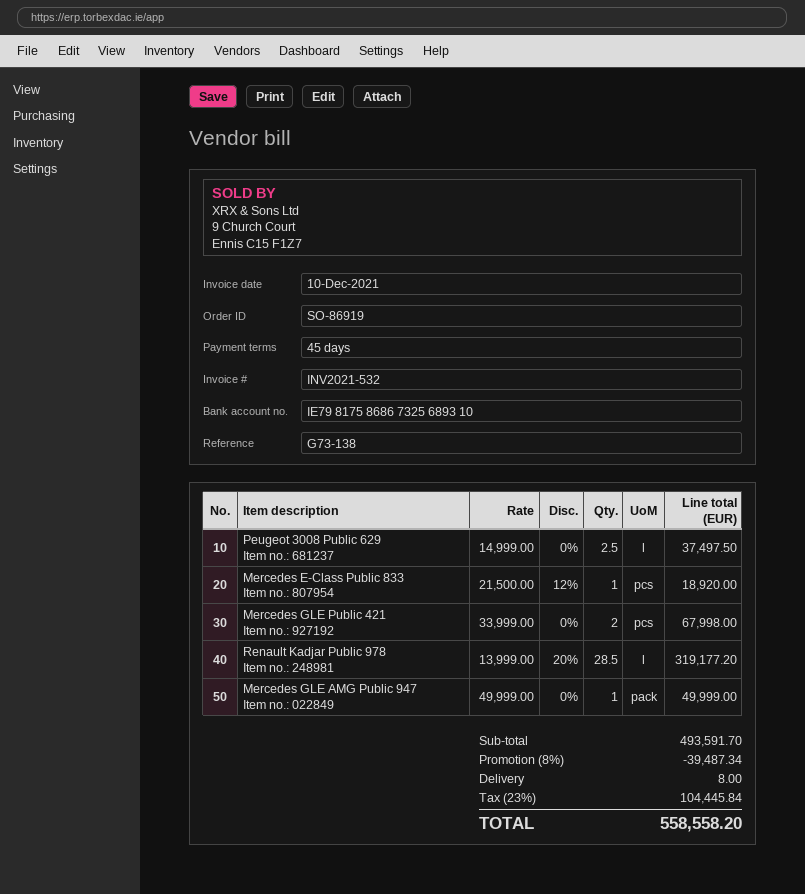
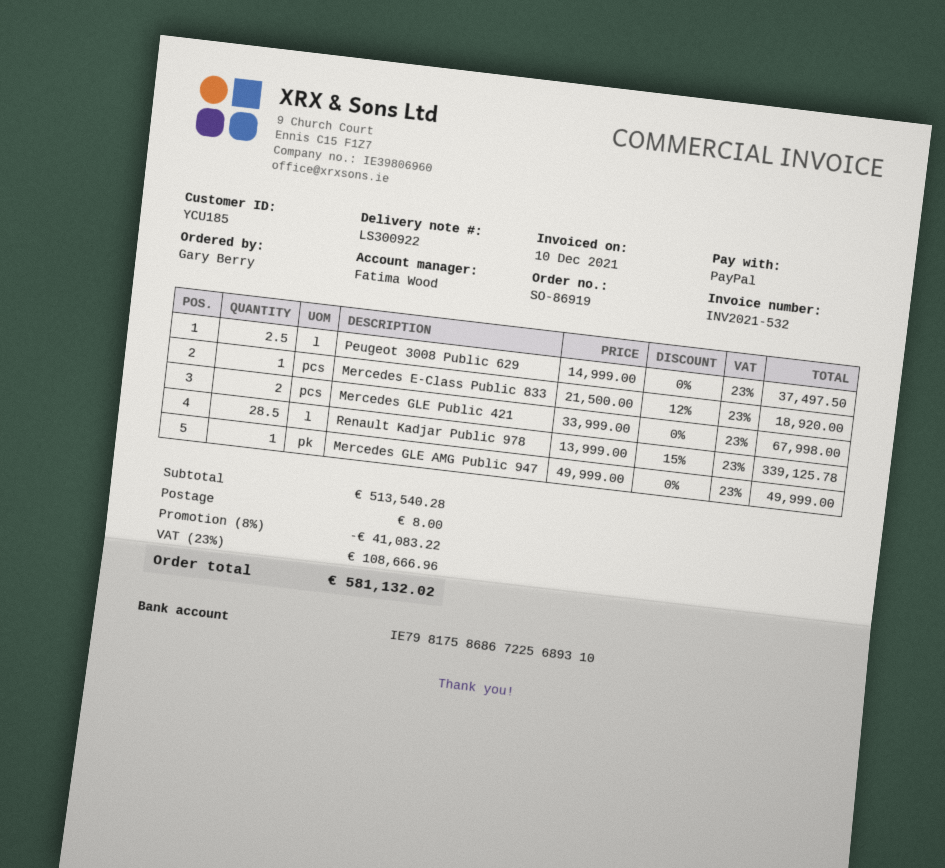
bank account: IE79817586867325689310 -> IE79817586867225689310
Renault Kadjar Public 978: 28.5 x 13999.00 - 20% = 319177.20 -> 28.5 x 13999.00 - 15% = 339125.78
subtotal: 493591.70 -> 513540.28
discount: 8% = 39487.34 -> 8% = 41083.22
tax: 23% = 104445.84 -> 23% = 108666.96
total: 558558.20 -> 581132.02

